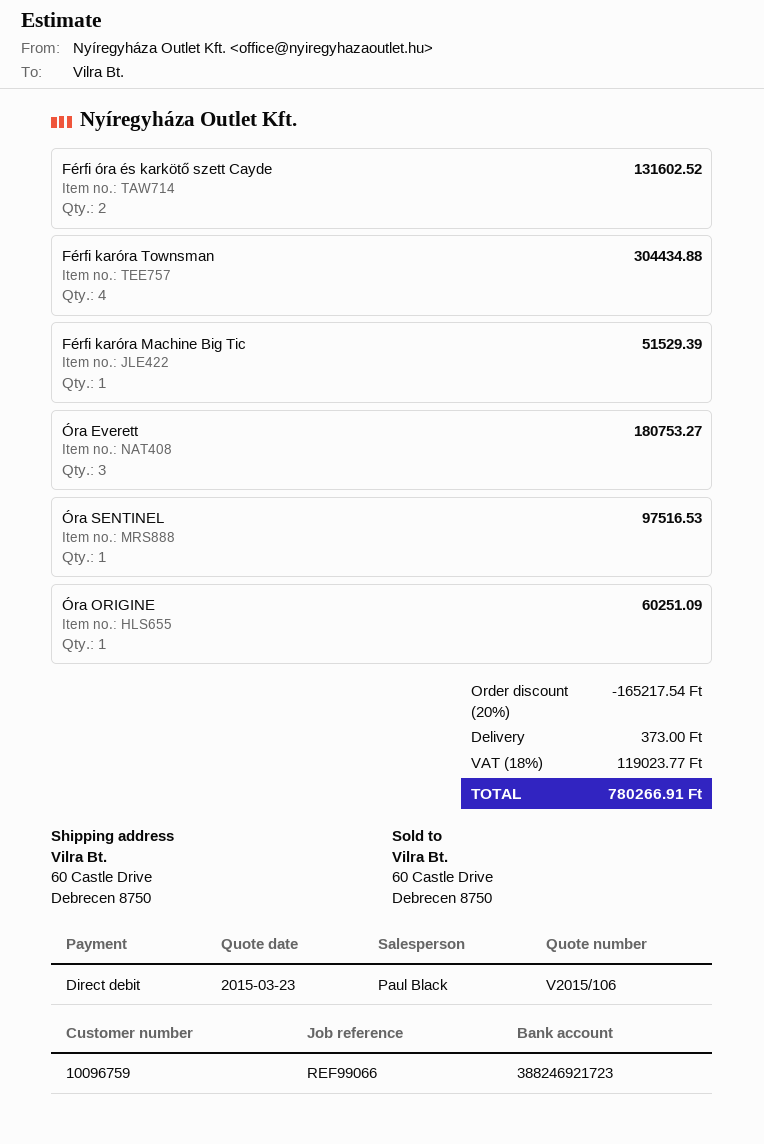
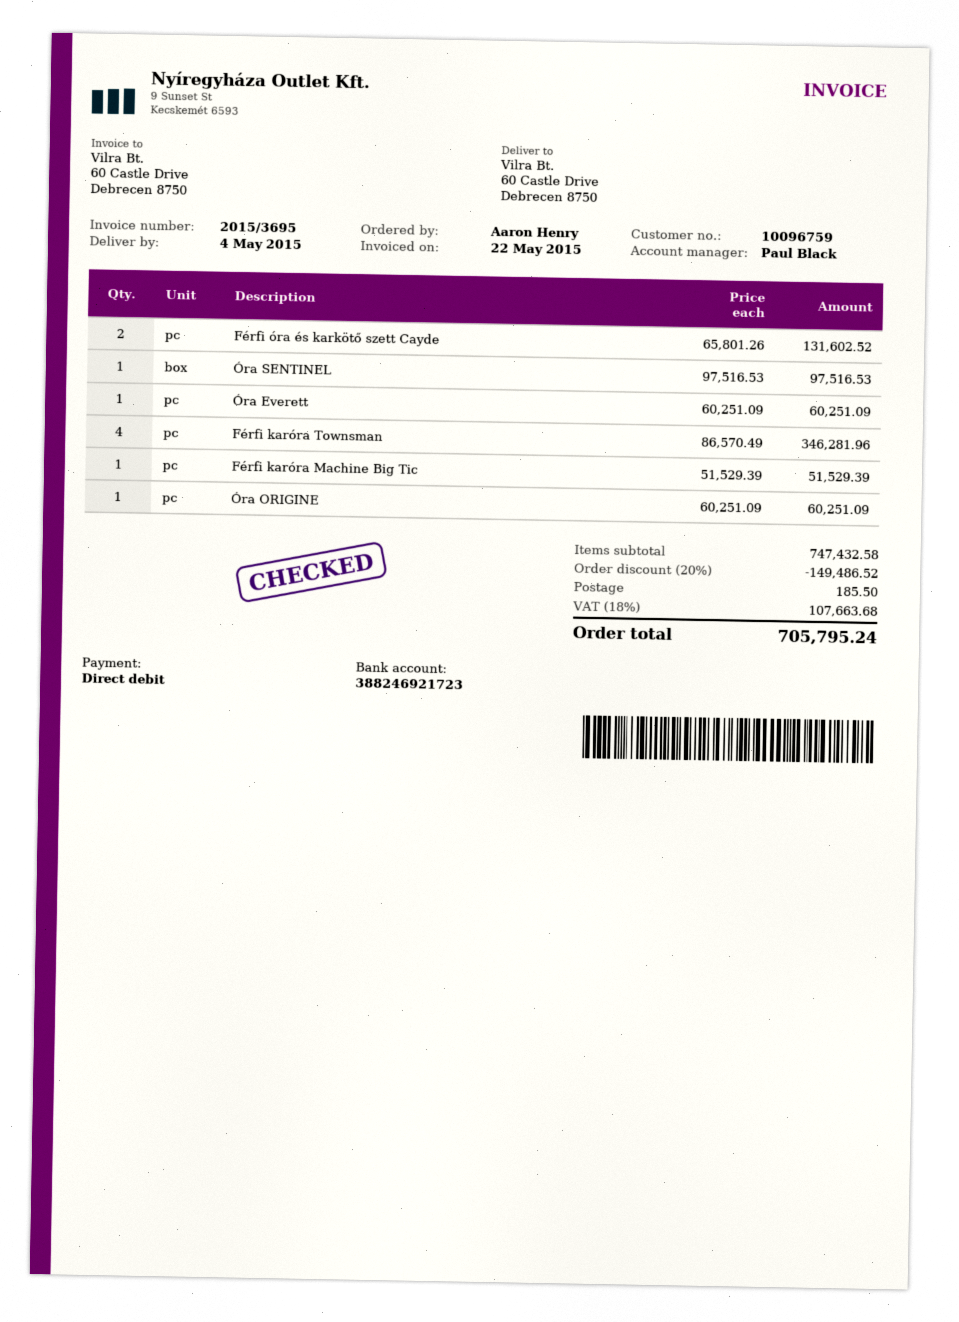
Férfi karóra Townsman: 4 for 304434.88 -> 4 for 346281.96
Óra Everett: 3 for 180753.27 -> 1 for 60251.09
discount: 20% = 165217.54 -> 20% = 149486.52
shipping: 373.00 -> 185.50
tax: 18% = 119023.77 -> 18% = 107663.68
total: 780266.91 -> 705795.24

